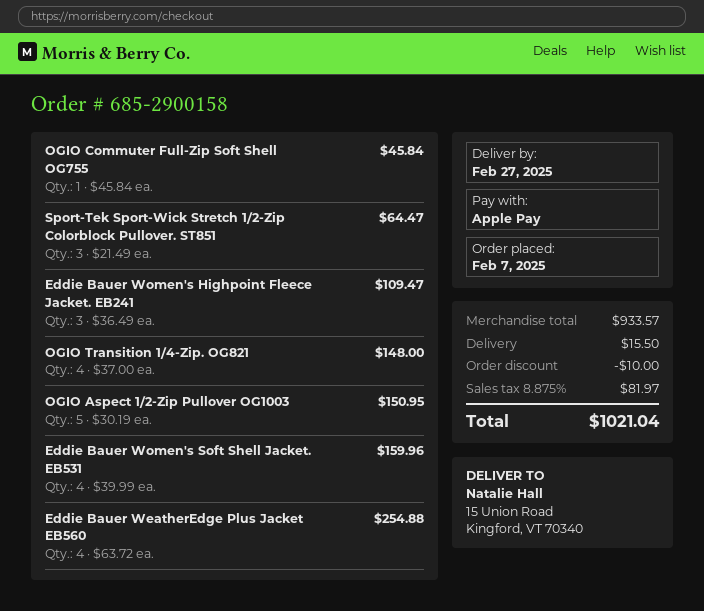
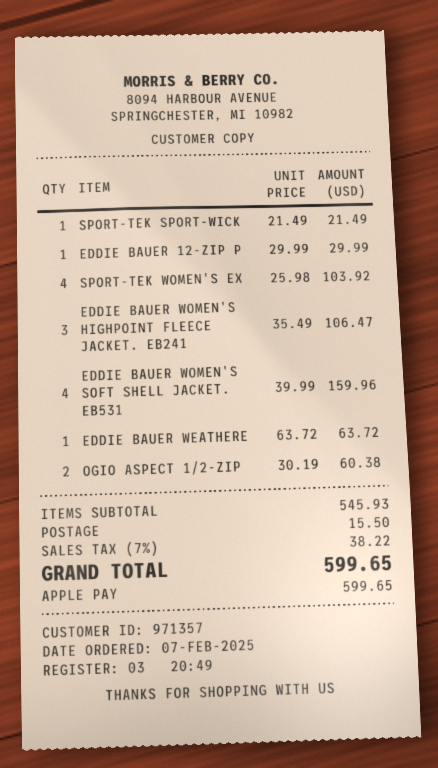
OGIO Commuter Full-Zip Soft Shell OG755: 1 x 45.84 = 45.84 -> none
Sport-Tek Sport-Wick Stretch 1/2-Zip Colorblock Pullover. ST851: 3 x 21.49 = 64.47 -> 1 x 21.49 = 21.49
Eddie Bauer Women's Highpoint Fleece Jacket. EB241: 3 x 36.49 = 109.47 -> 3 x 35.49 = 106.47
OGIO Transition 1/4-Zip. OG821: 4 x 37.00 = 148.00 -> none
OGIO Aspect 1/2-Zip Pullover OG1003: 5 x 30.19 = 150.95 -> 2 x 30.19 = 60.38
Eddie Bauer WeatherEdge Plus Jacket EB560: 4 x 63.72 = 254.88 -> 1 x 63.72 = 63.72
EDDIE BAUER 12-ZIP P: none -> 1 x 29.99 = 29.99
SPORT-TEK WOMEN'S EX: none -> 4 x 25.98 = 103.92
subtotal: 933.57 -> 545.93
discount: 10.00 -> none
tax: 8.875% = 81.97 -> 7% = 38.22
total: 1021.04 -> 599.65

